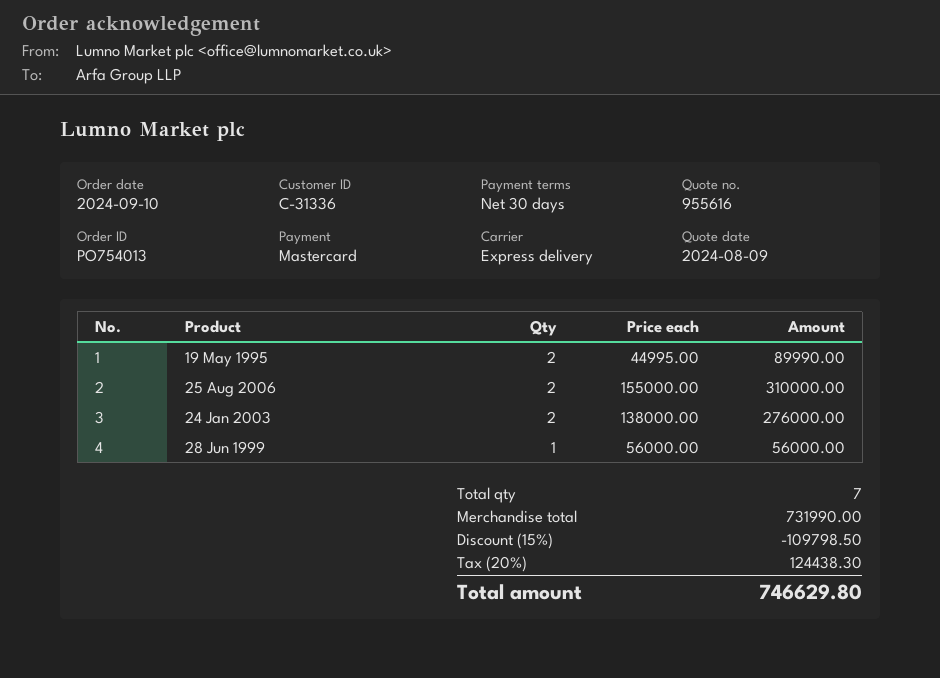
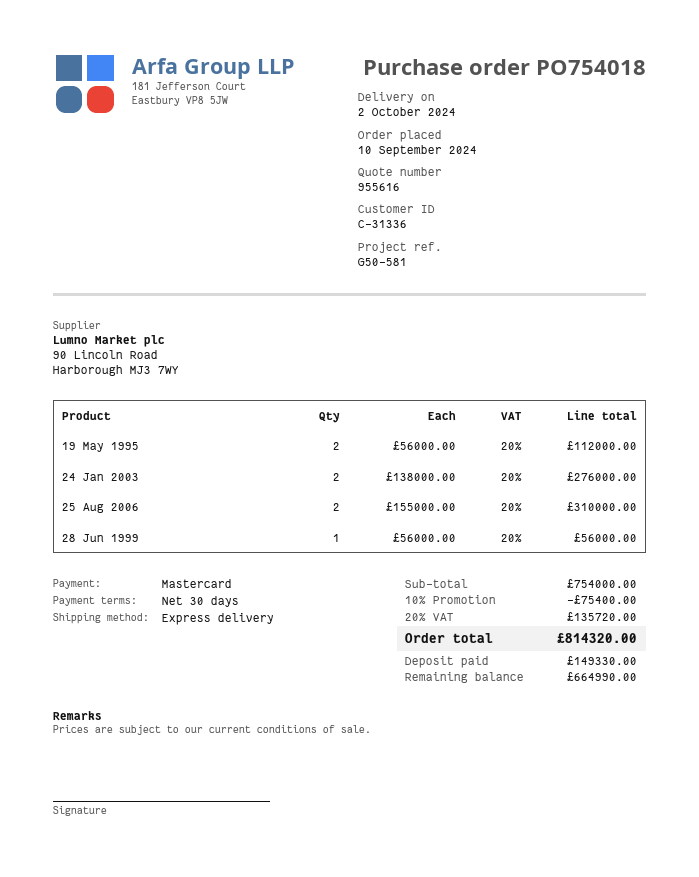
order number: PO754013 -> PO754018
19 May 1995: 2 x 44995.00 = 89990.00 -> 2 x 56000.00 = 112000.00
subtotal: 731990.00 -> 754000.00
discount: 15% = 109798.50 -> 10% = 75400.00
tax: 20% = 124438.30 -> 20% = 135720.00
total: 746629.80 -> 814320.00

